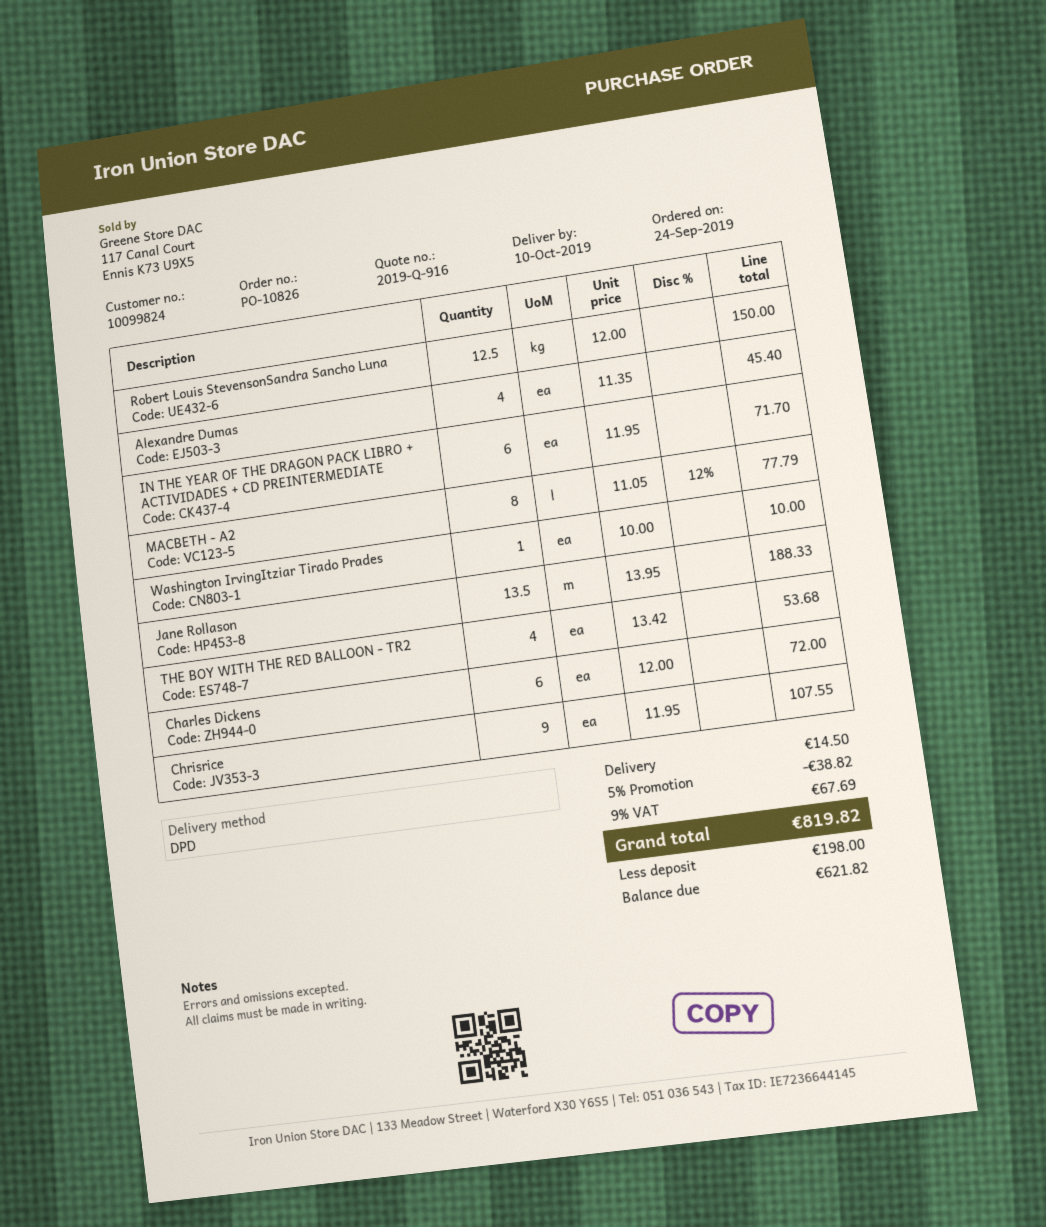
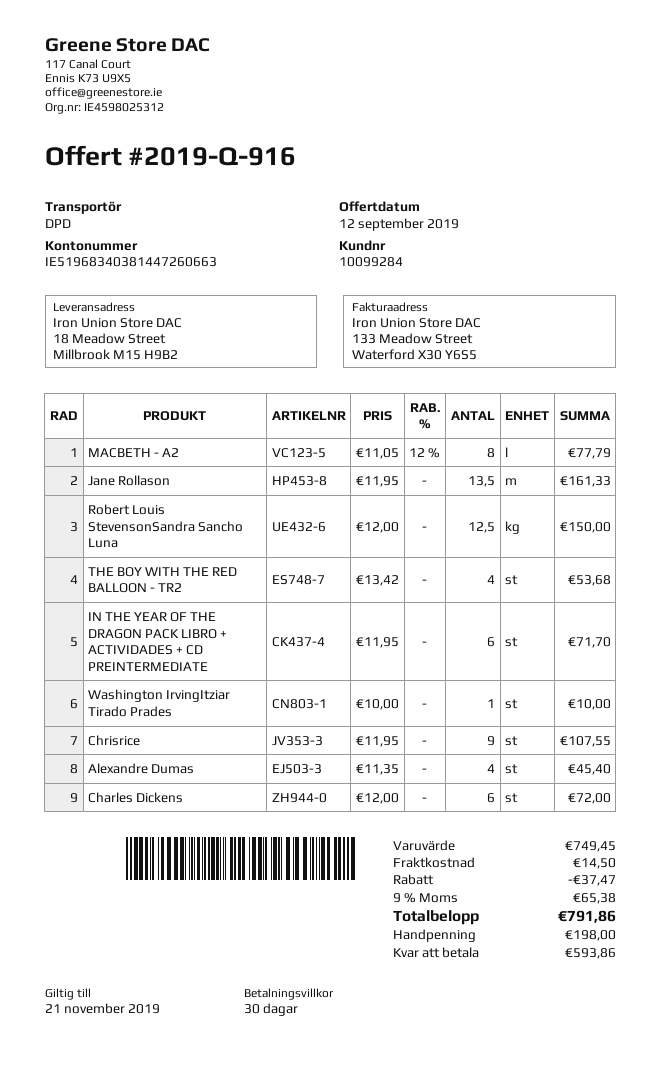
customer number: 10099824 -> 10099284
Jane Rollason: 13.5 x 13.95 = 188.33 -> 13.5 x 11.95 = 161.33
discount: 38.82 -> 37.47
tax: 9% = 67.69 -> 9% = 65.38
total: 819.82 -> 791.86
balance: 621.82 -> 593.86

